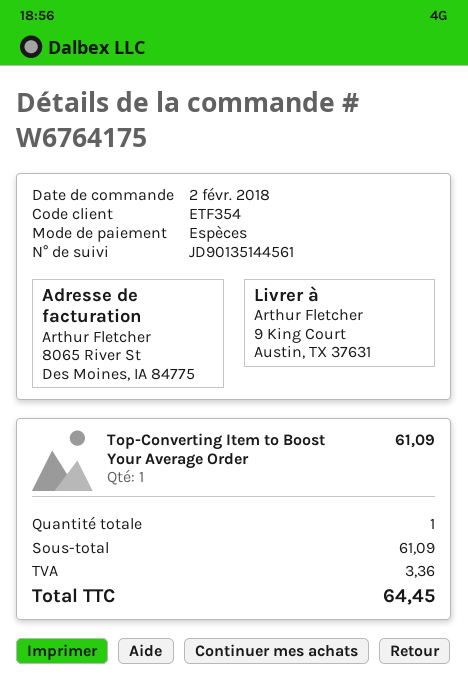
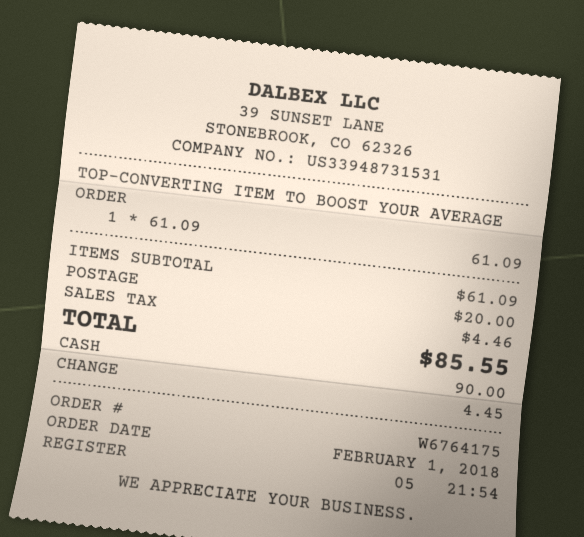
order date: 2018-02-02 -> 2018-02-01
shipping: none -> 20.00
tax: 3.36 -> 4.46
total: 64.45 -> 85.55

